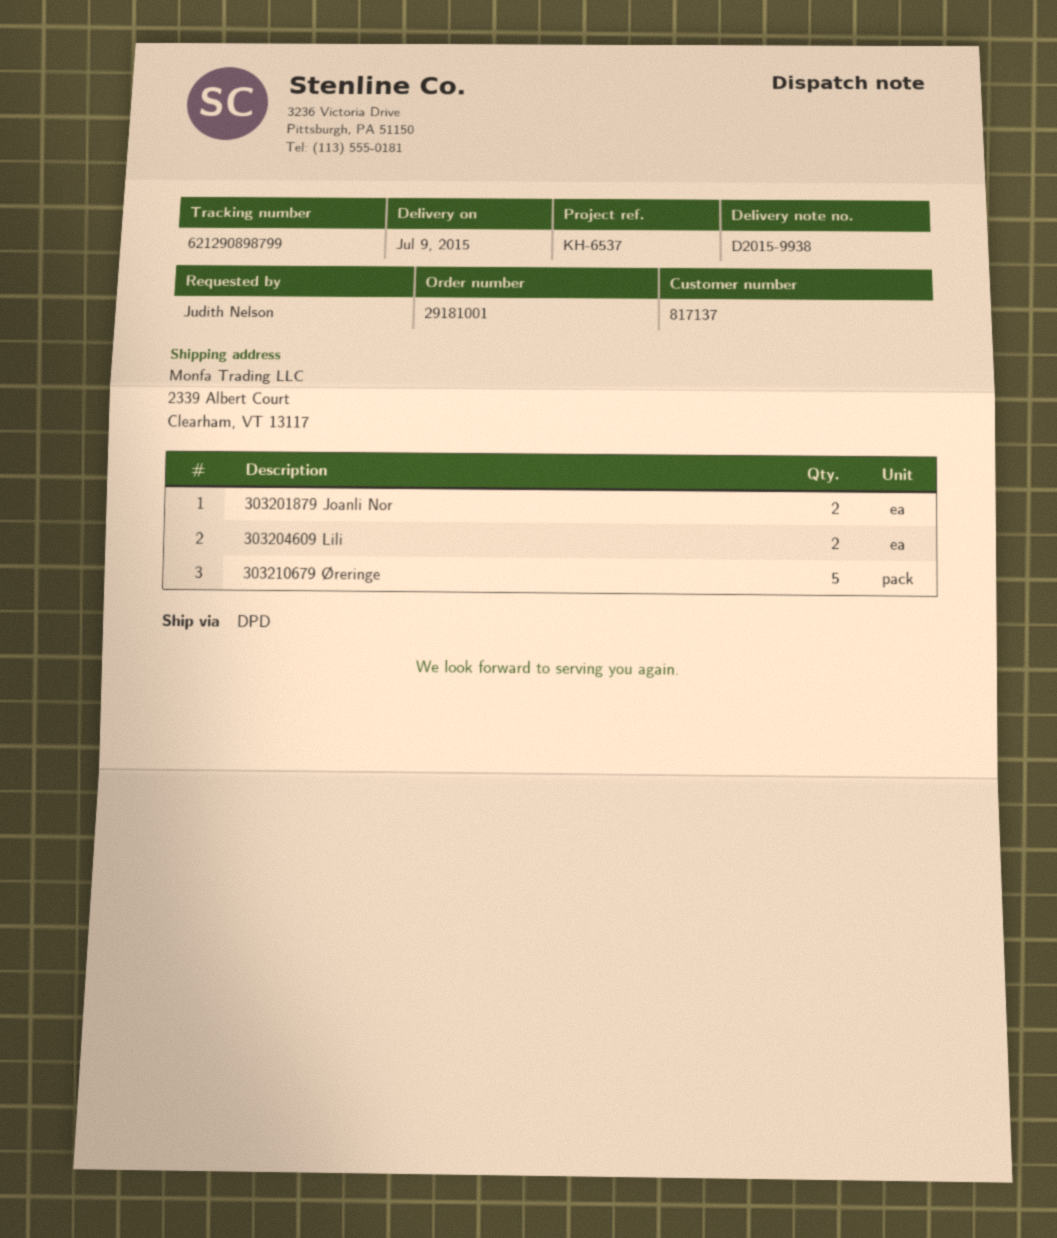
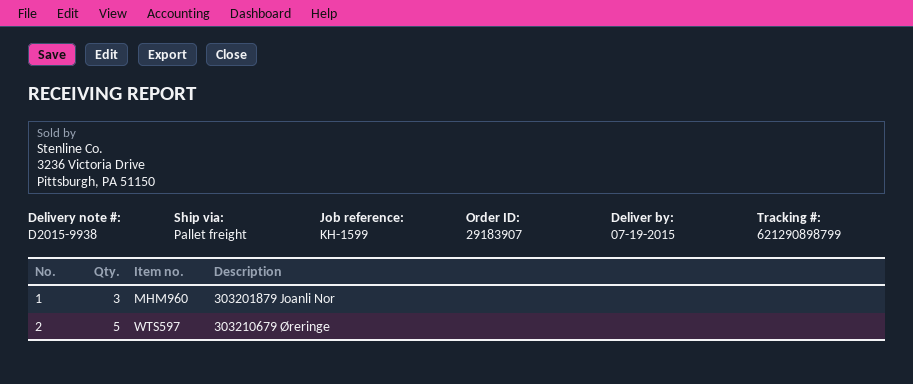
order number: 29181001 -> 29183907
delivery date: 2015-07-09 -> 2015-07-19
reference: KH-6537 -> KH-1599
shipping method: DPD -> pallet freight
303201879 Joanli Nor: 2 -> 3
303204609 Lili: 2 -> none

